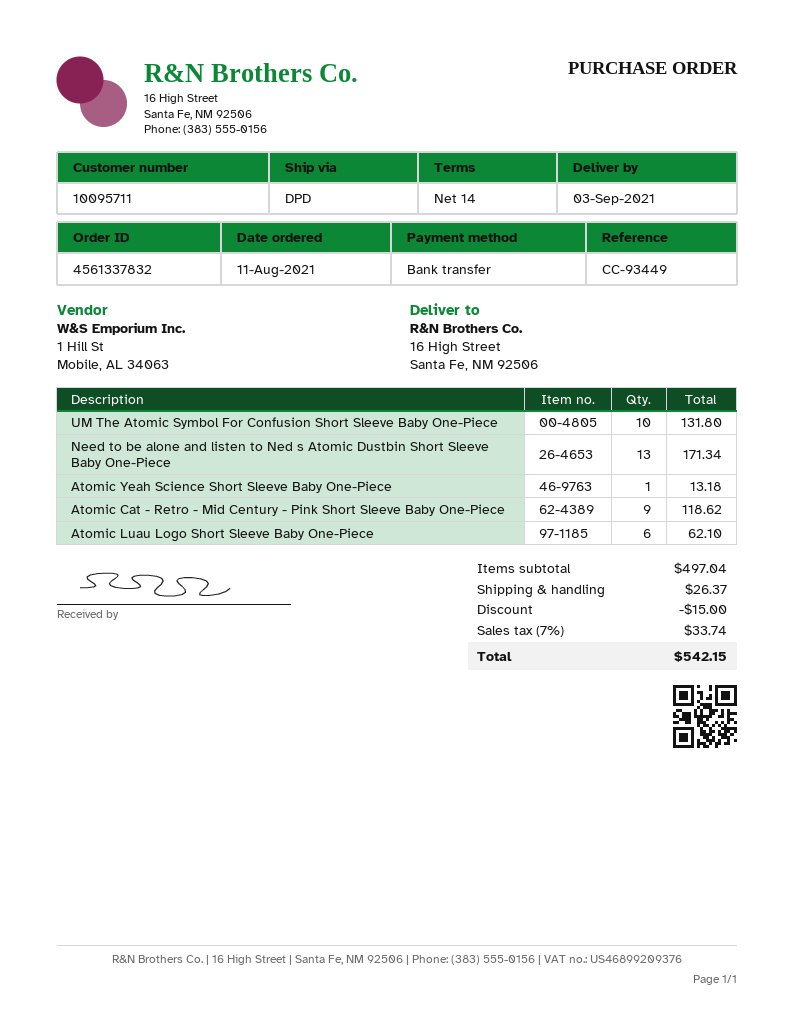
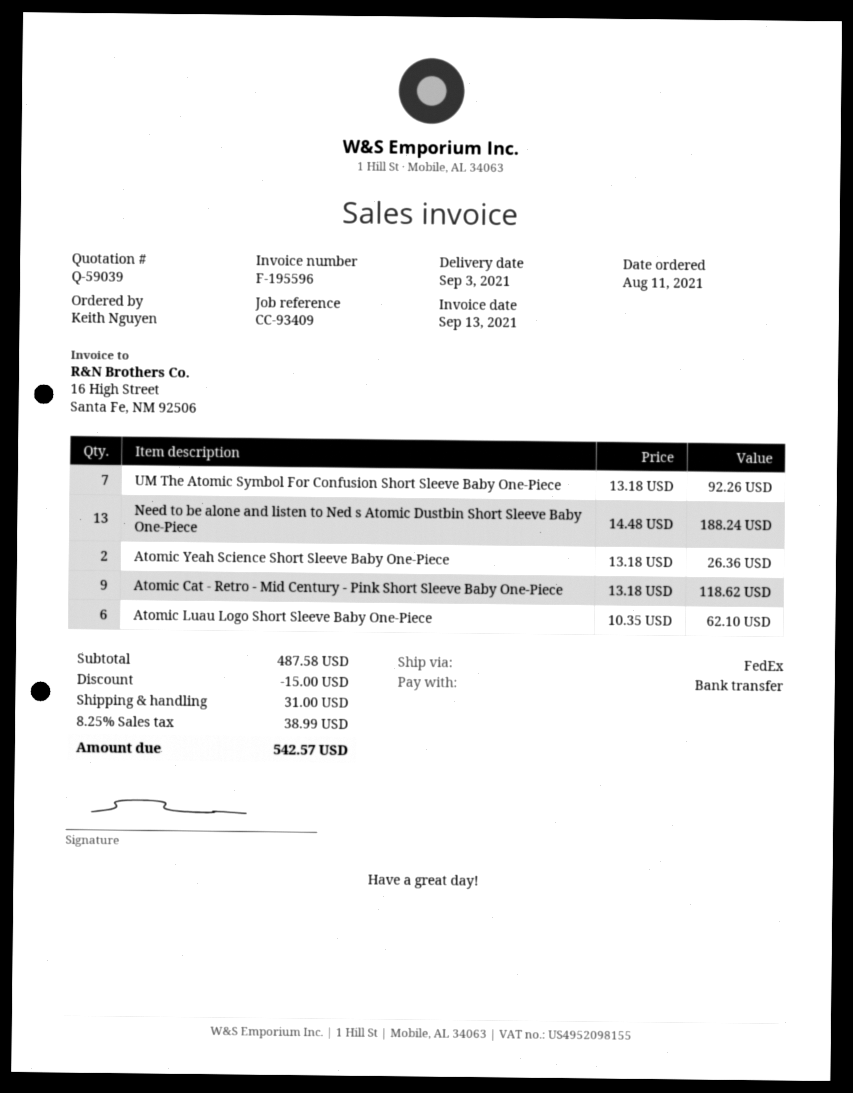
reference: CC-93449 -> CC-93409
shipping method: DPD -> FedEx
UM The Atomic Symbol For Confusion Short Sleeve Baby One-Piece: 10 for 131.80 -> 7 for 92.26
Need to be alone and listen to Ned s Atomic Dustbin Short Sleeve Baby One-Piece: 13 for 171.34 -> 13 for 188.24
Atomic Yeah Science Short Sleeve Baby One-Piece: 1 for 13.18 -> 2 for 26.36
subtotal: 497.04 -> 487.58
shipping: 26.37 -> 31.00
tax: 7% = 33.74 -> 8.25% = 38.99
total: 542.15 -> 542.57

